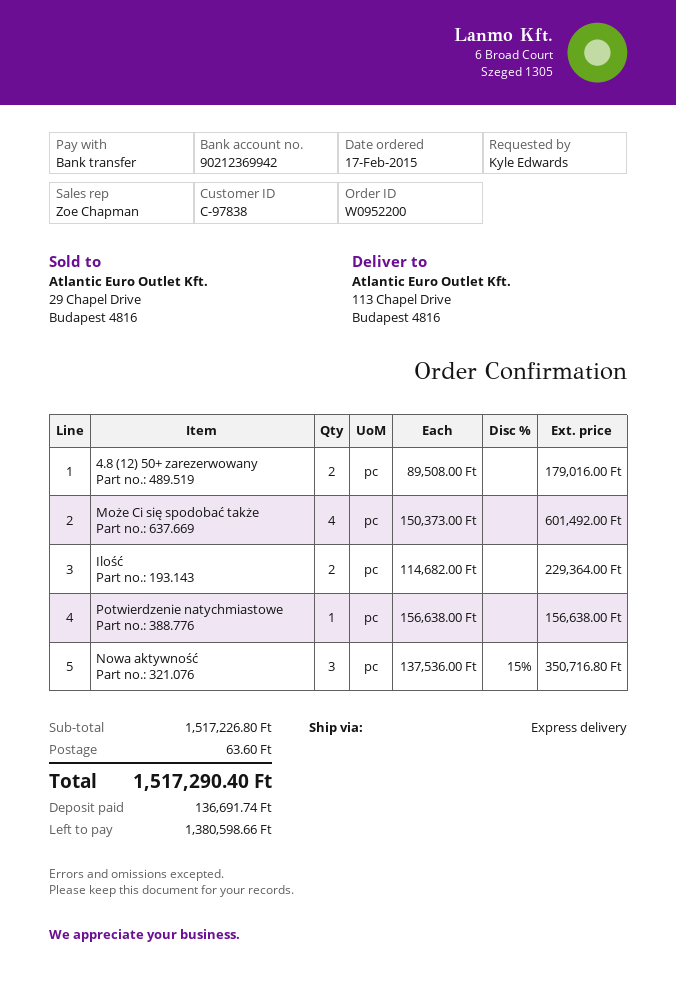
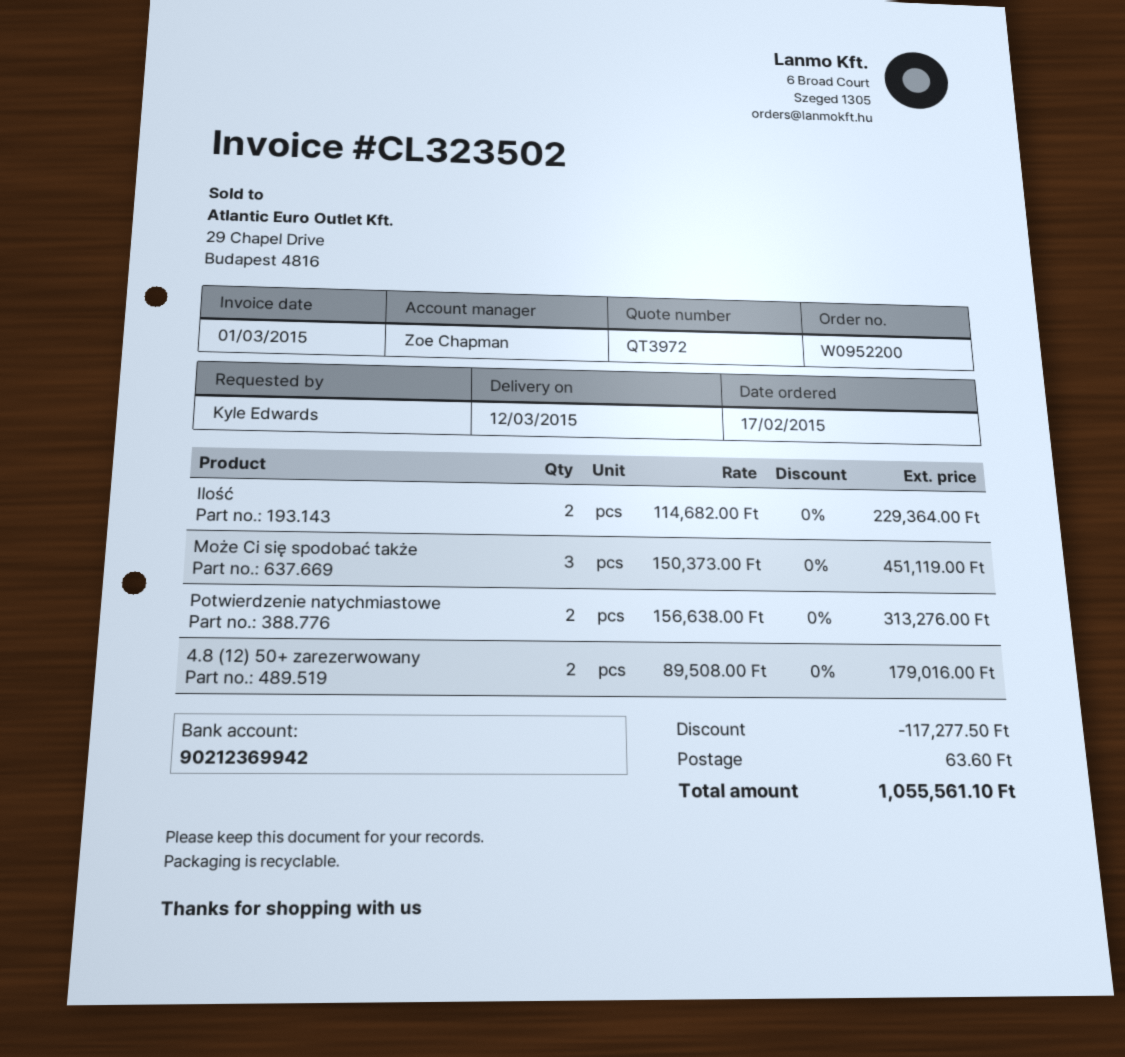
Może Ci się spodobać także: 4 x 150373.00 = 601492.00 -> 3 x 150373.00 = 451119.00
Potwierdzenie natychmiastowe: 1 x 156638.00 = 156638.00 -> 2 x 156638.00 = 313276.00
Nowa aktywność: 3 x 137536.00 - 15% = 350716.80 -> none
discount: none -> 117277.50
total: 1517290.40 -> 1055561.10

